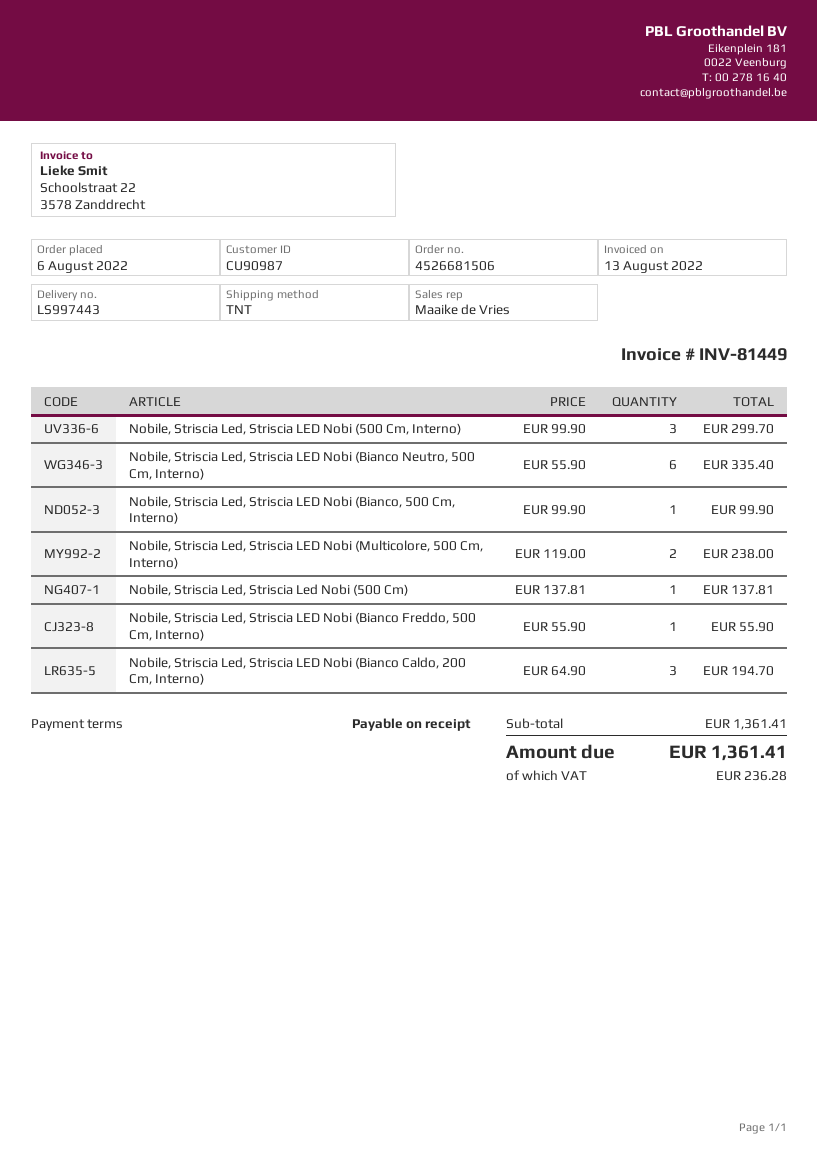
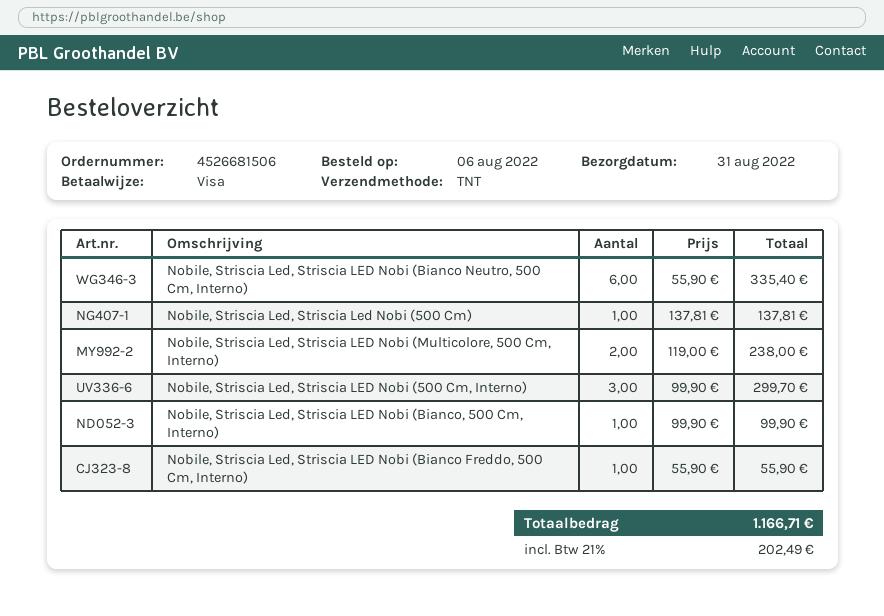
Nobile, Striscia Led, Striscia LED Nobi (Bianco Caldo, 200 Cm, Interno): 3 x 64.90 = 194.70 -> none
tax: 236.28 -> 202.49
total: 1361.41 -> 1166.71

